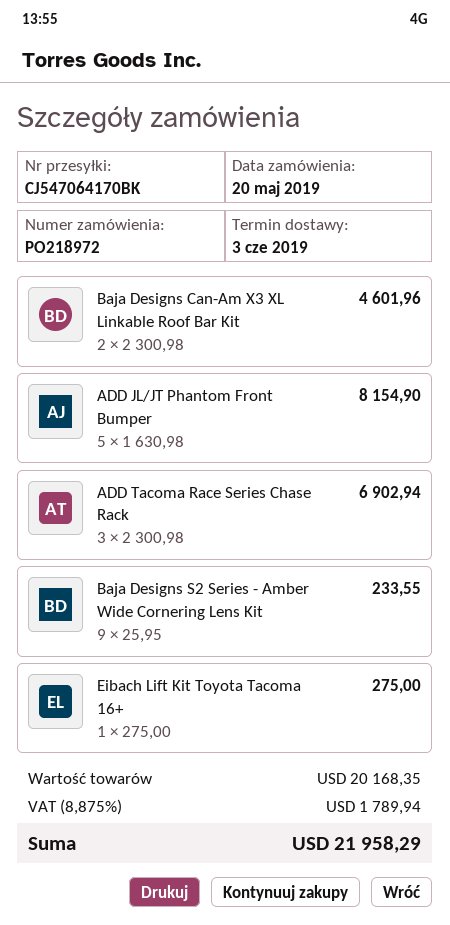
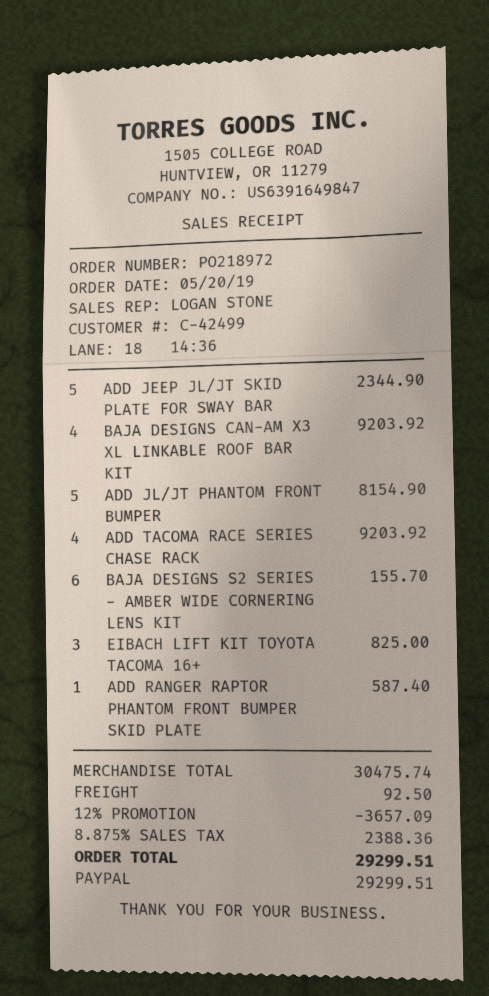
Baja Designs Can-Am X3 XL Linkable Roof Bar Kit: 2 for 4601.96 -> 4 for 9203.92
ADD Tacoma Race Series Chase Rack: 3 for 6902.94 -> 4 for 9203.92
Baja Designs S2 Series - Amber Wide Cornering Lens Kit: 9 for 233.55 -> 6 for 155.70
Eibach Lift Kit Toyota Tacoma 16+: 1 for 275.00 -> 3 for 825.00
ADD JEEP JL/JT SKID PLATE FOR SWAY BAR: none -> 5 for 2344.90
ADD RANGER RAPTOR PHANTOM FRONT BUMPER SKID PLATE: none -> 1 for 587.40
subtotal: 20168.35 -> 30475.74
discount: none -> 12% = 3657.09
shipping: none -> 92.50
tax: 8.875% = 1789.94 -> 8.875% = 2388.36
total: 21958.29 -> 29299.51

